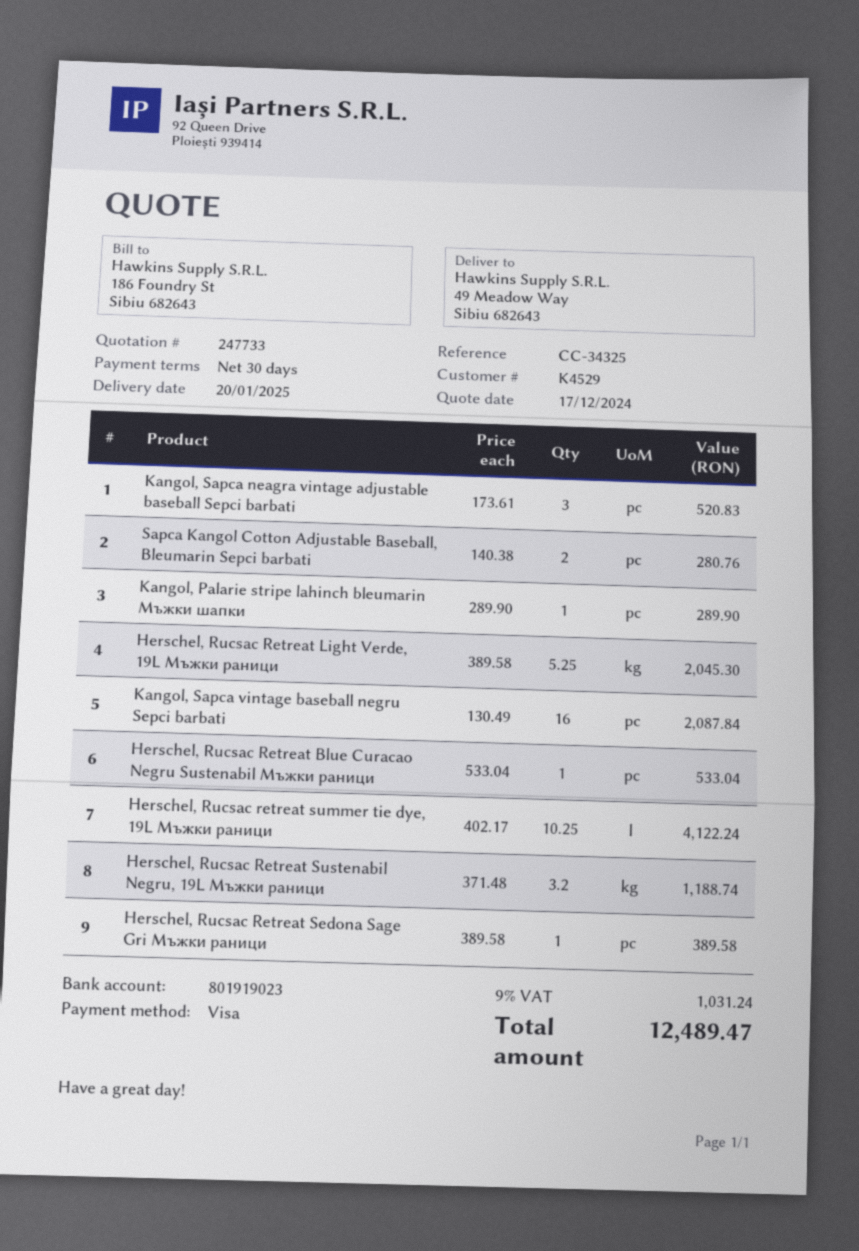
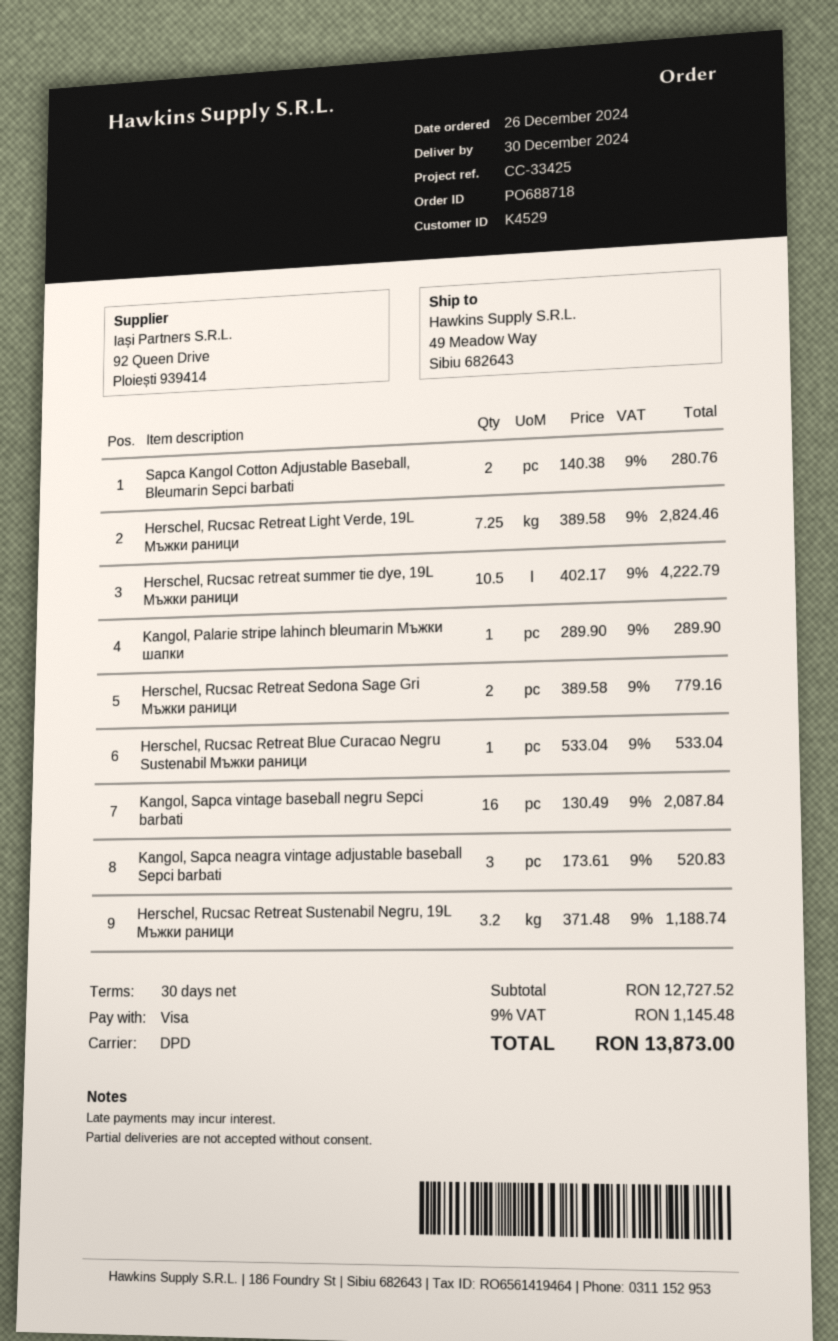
delivery date: 2025-01-20 -> 2024-12-30
reference: CC-34325 -> CC-33425
Herschel, Rucsac Retreat Light Verde, 19L Мъжки раници: 5.25 x 389.58 = 2045.30 -> 7.25 x 389.58 = 2824.46
Herschel, Rucsac retreat summer tie dye, 19L Мъжки раници: 10.25 x 402.17 = 4122.24 -> 10.5 x 402.17 = 4222.79
Herschel, Rucsac Retreat Sedona Sage Gri Мъжки раници: 1 x 389.58 = 389.58 -> 2 x 389.58 = 779.16
tax: 9% = 1031.24 -> 9% = 1145.48
total: 12489.47 -> 13873.00

